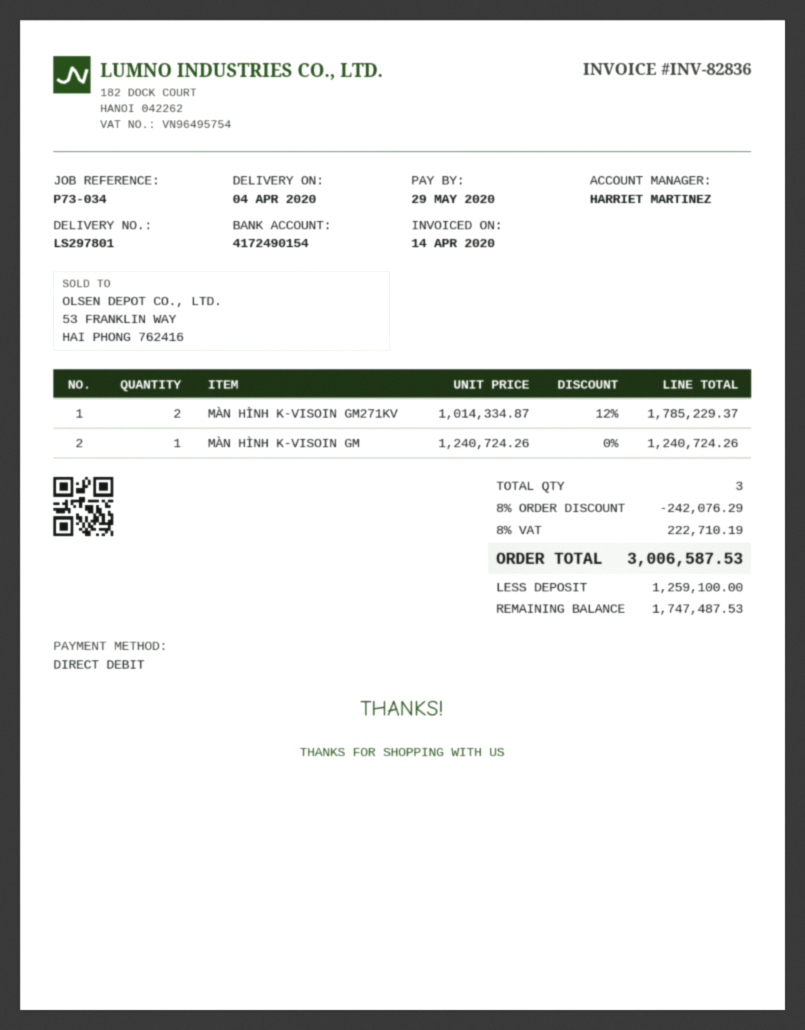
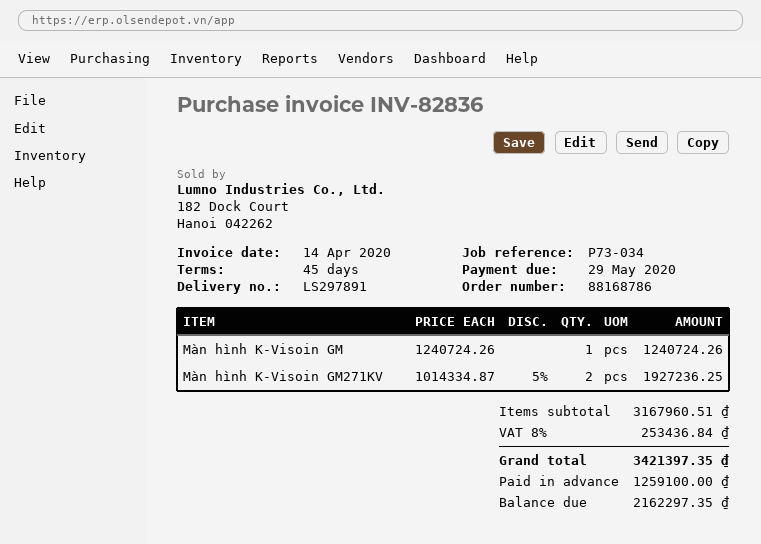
delivery note number: LS297801 -> LS297891
MÀN HÌNH K-VISOIN GM271KV: 2 x 1014334.87 - 12% = 1785229.37 -> 2 x 1014334.87 - 5% = 1927236.25
discount: 8% = 242076.29 -> none
tax: 8% = 222710.19 -> 8% = 253436.84
total: 3006587.53 -> 3421397.35
balance: 1747487.53 -> 2162297.35

